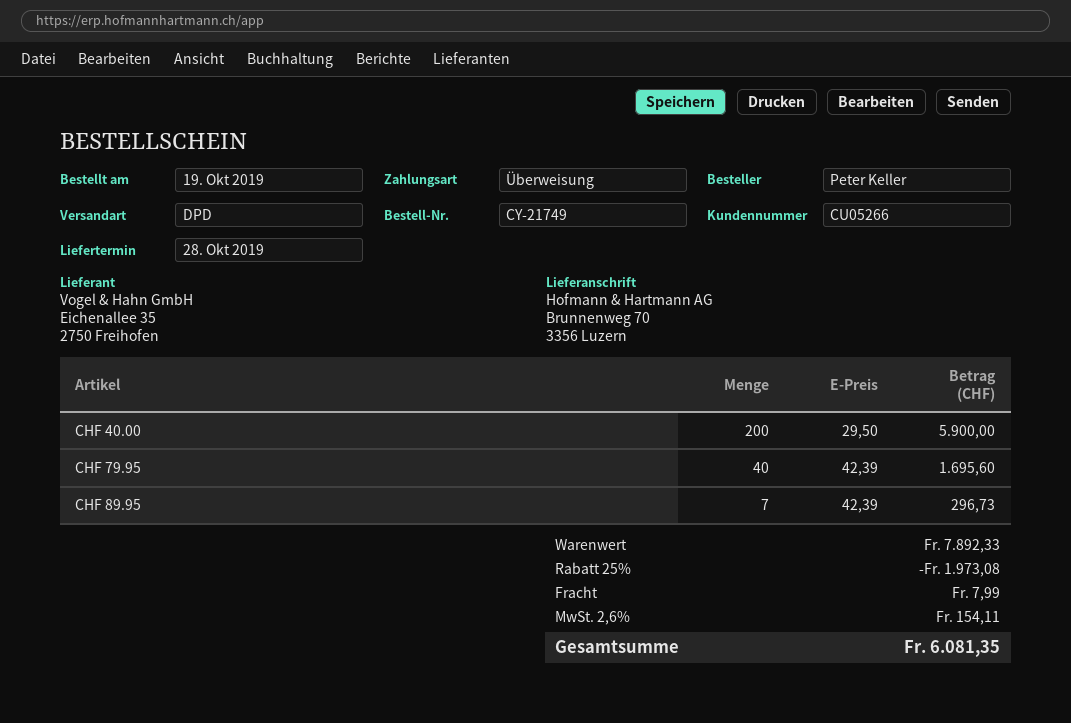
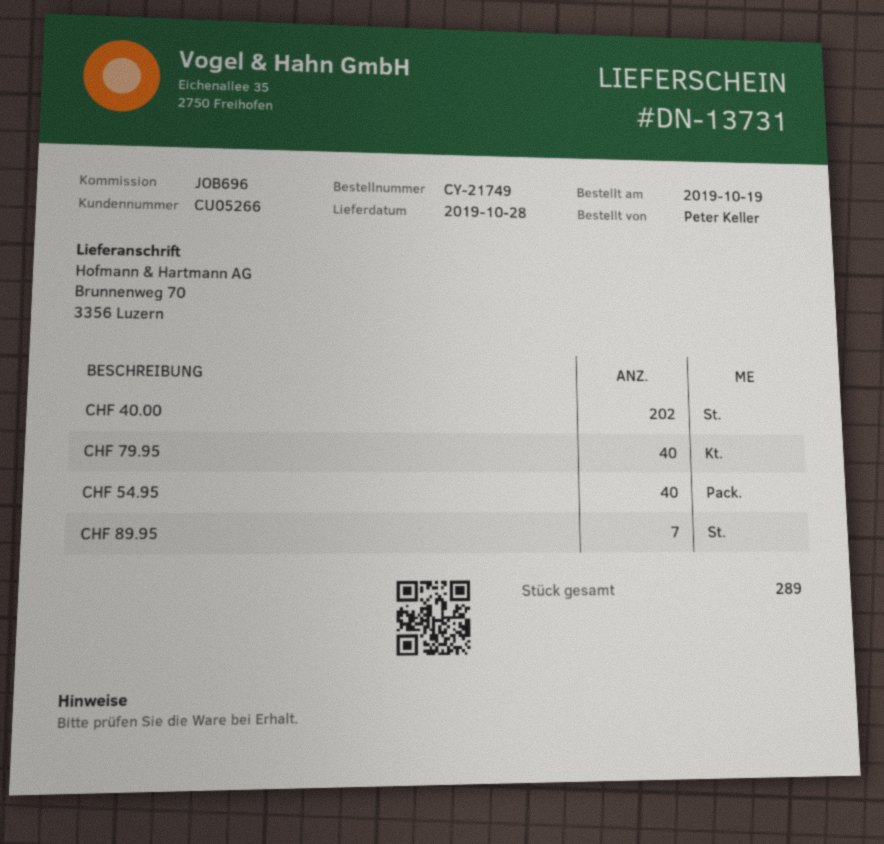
CHF 40.00: 200 -> 202
CHF 54.95: none -> 40

